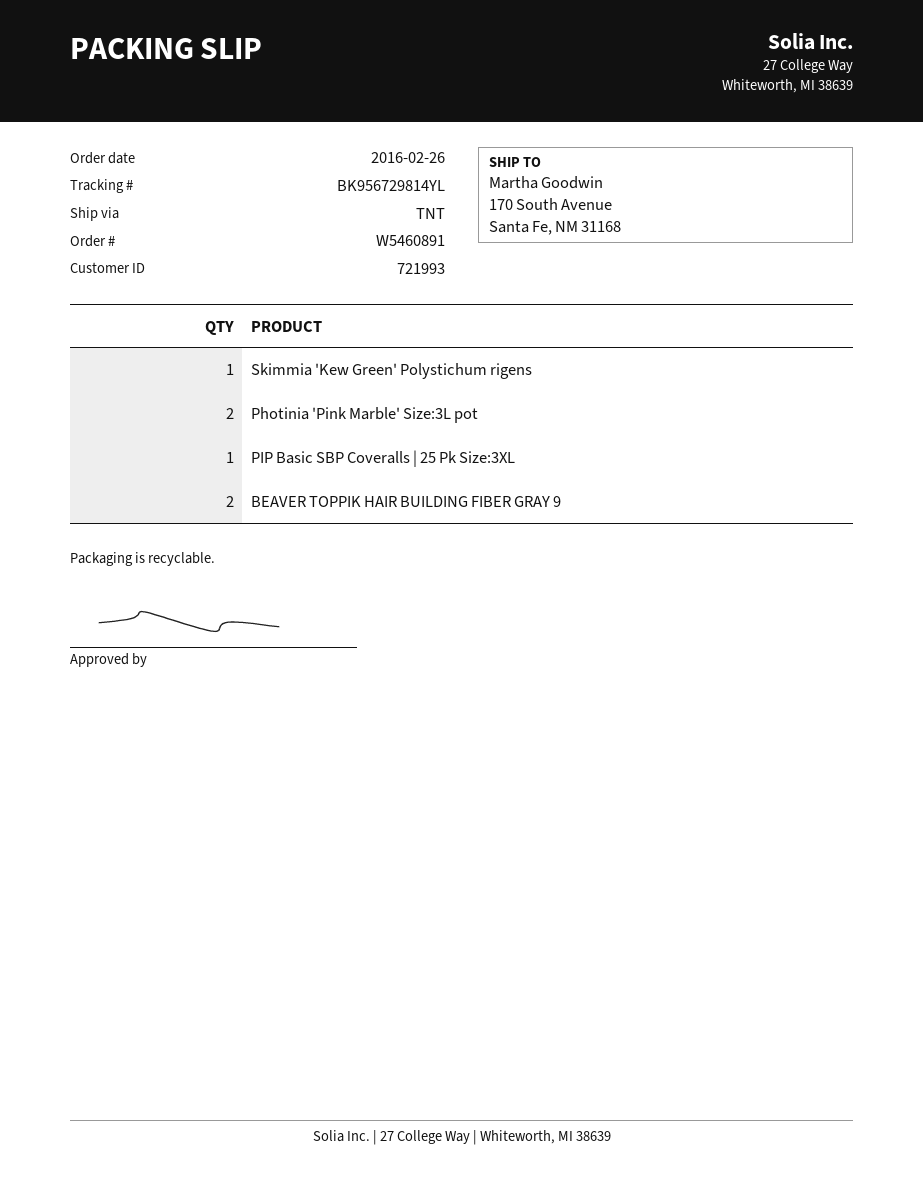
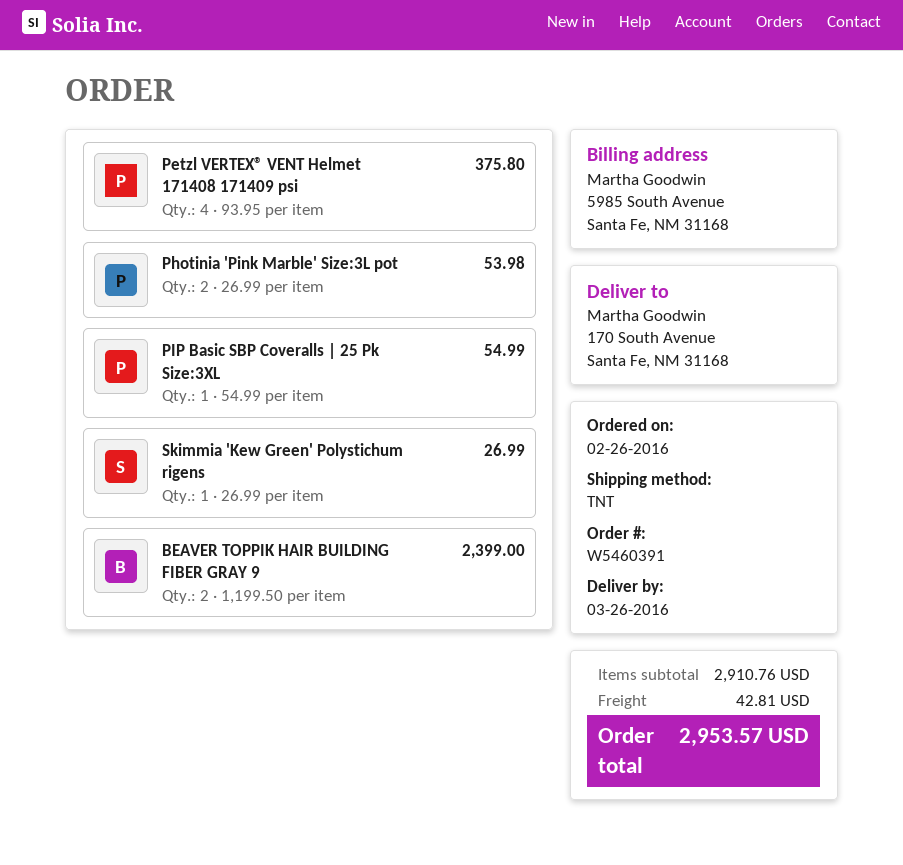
order number: W5460891 -> W5460391
Petzl VERTEX® VENT Helmet 171408 171409 psi: none -> 4

